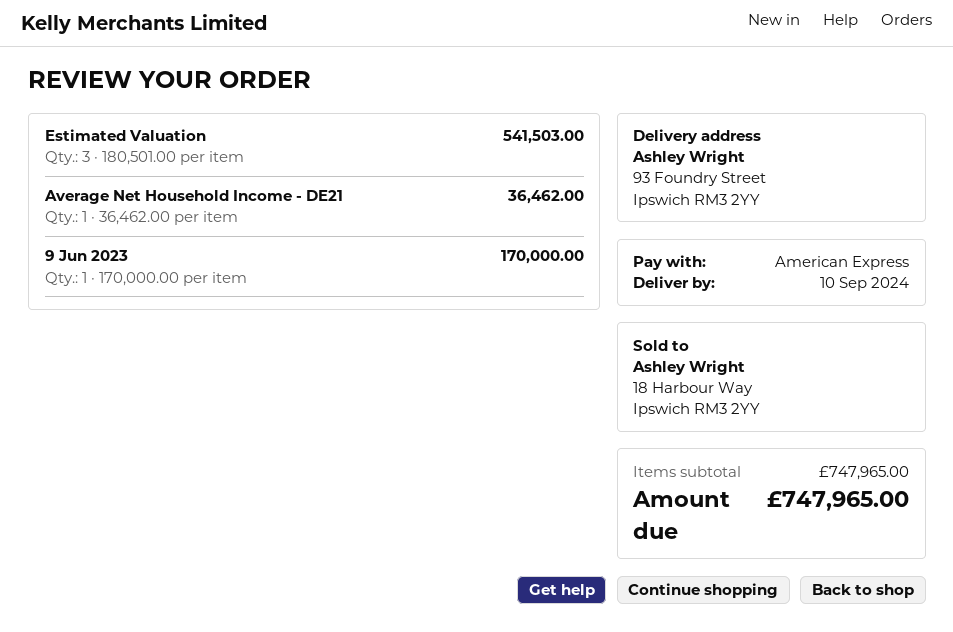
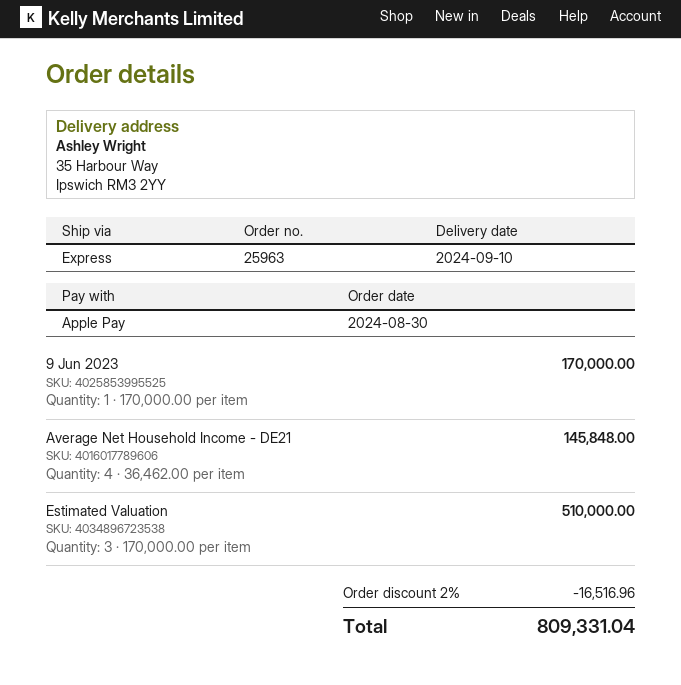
payment method: American Express -> Apple Pay
ship to: 93 Foundry Street, Ipswich RM3 2YY -> 35 Harbour Way, Ipswich RM3 2YY
Estimated Valuation: 3 x 180501.00 = 541503.00 -> 3 x 170000.00 = 510000.00
Average Net Household Income - DE21: 1 x 36462.00 = 36462.00 -> 4 x 36462.00 = 145848.00
discount: none -> 2% = 16516.96
total: 747965.00 -> 809331.04

